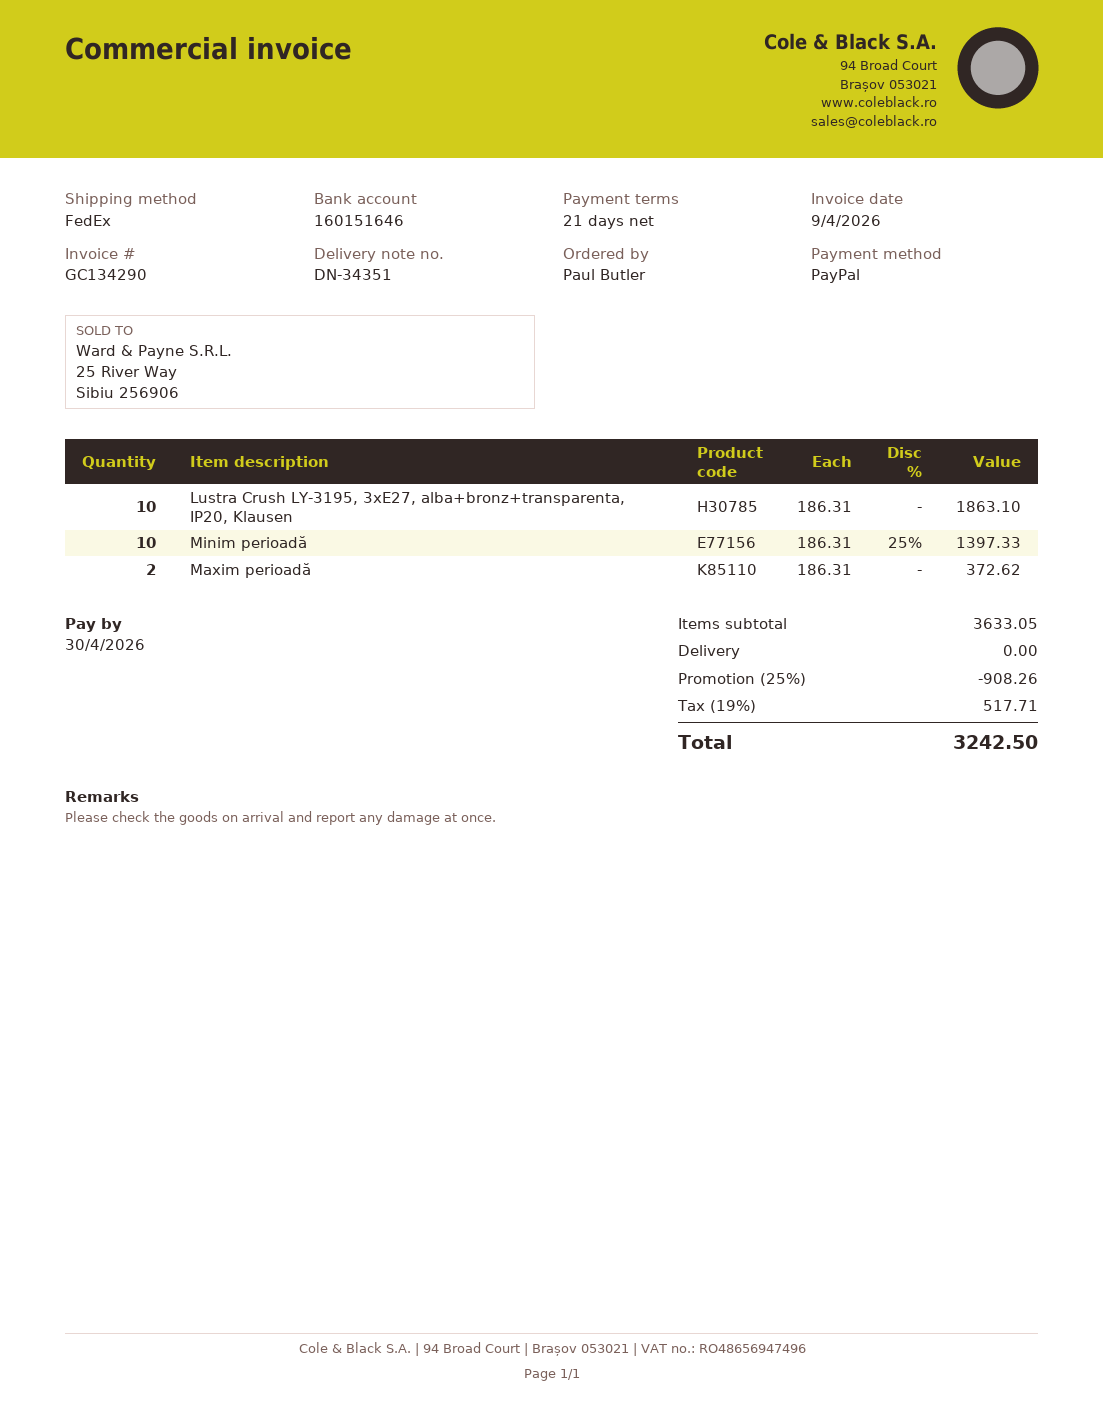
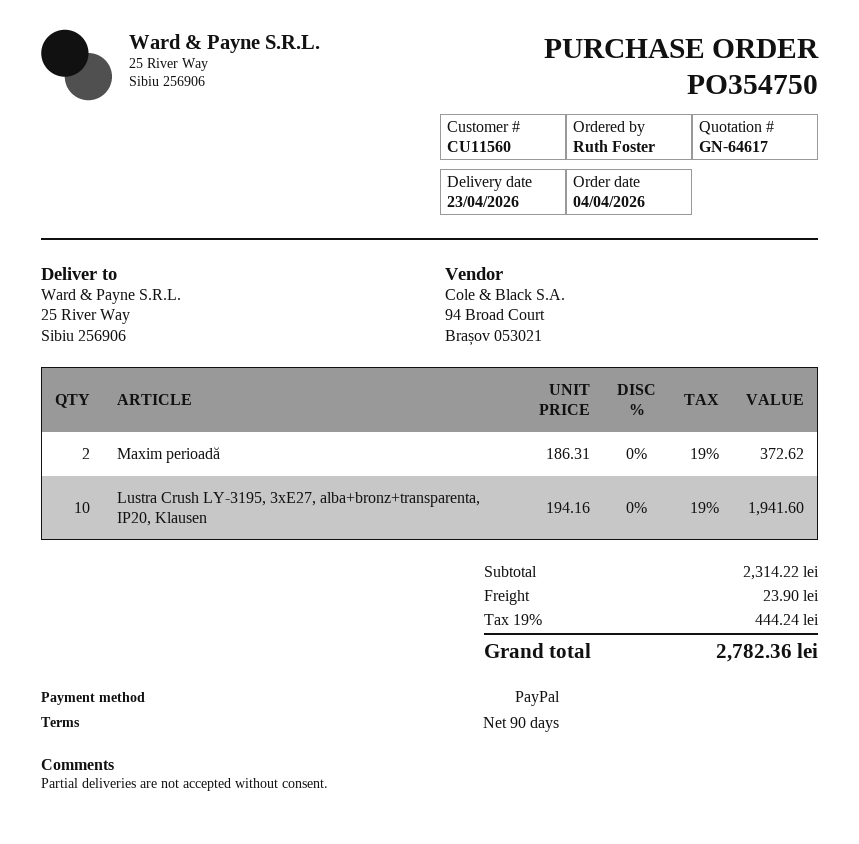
payment terms: 21 days -> 90 days
ordered by: Paul Butler -> Ruth Foster
Lustra Crush LY-3195, 3xE27, alba+bronz+transparenta, IP20, Klausen: 10 x 186.31 = 1863.10 -> 10 x 194.16 = 1941.60
Minim perioadă: 10 x 186.31 - 25% = 1397.33 -> none
subtotal: 3633.05 -> 2314.22
discount: 25% = 908.26 -> none
shipping: 0.00 -> 23.90
tax: 19% = 517.71 -> 19% = 444.24
total: 3242.50 -> 2782.36

